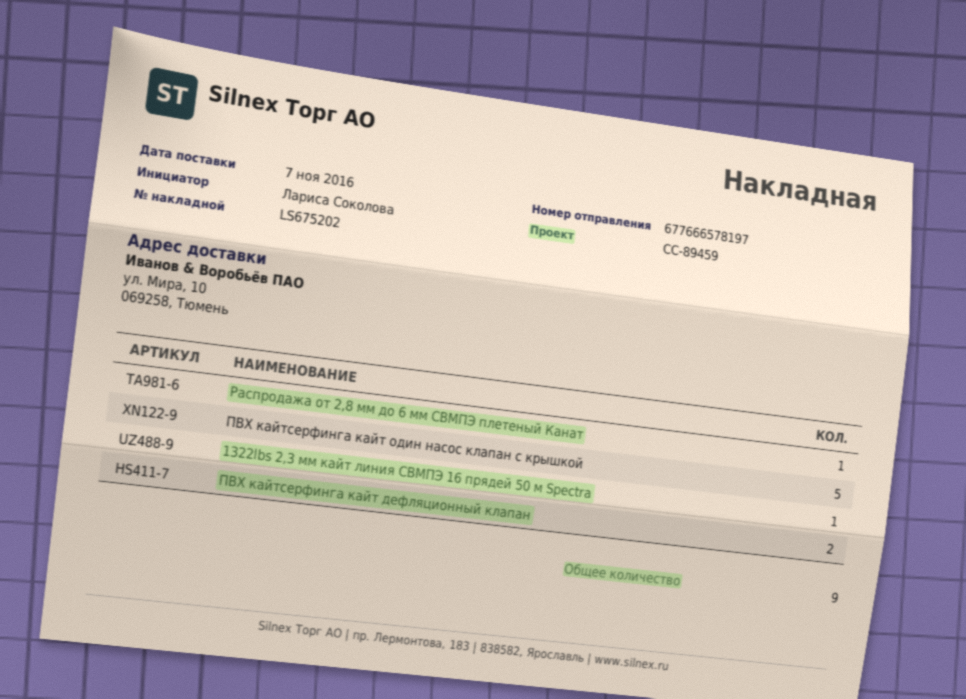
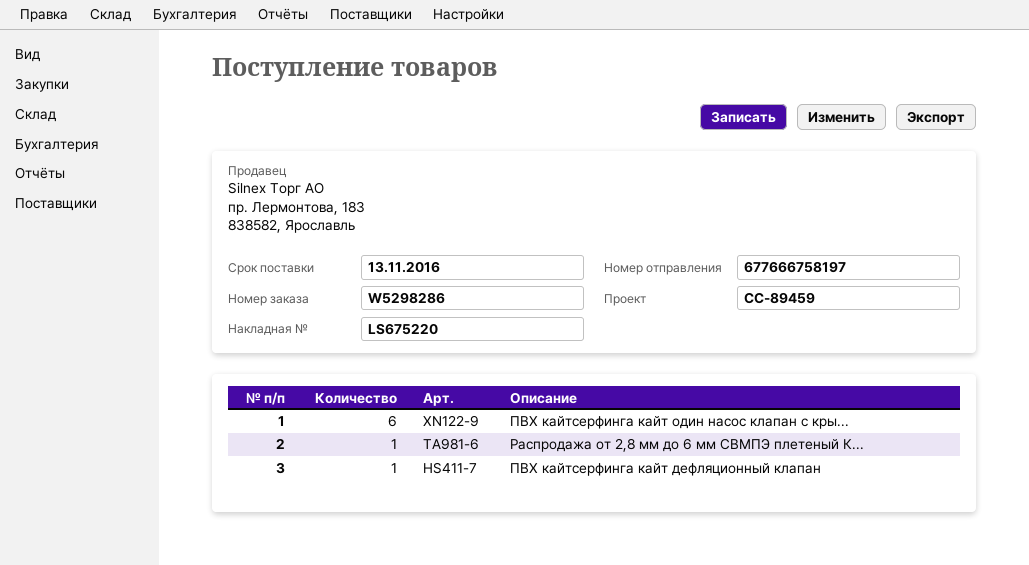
delivery note number: LS675202 -> LS675220
delivery date: 2016-11-07 -> 2016-11-13
tracking number: 677666578197 -> 677666758197
ПВХ кайтсерфинга кайт один насос клапан с крышкой: 5 -> 6
1322lbs 2,3 мм кайт линия СВМПЭ 16 прядей 50 м Spectra: 1 -> none
ПВХ кайтсерфинга кайт дефляционный клапан: 2 -> 1

